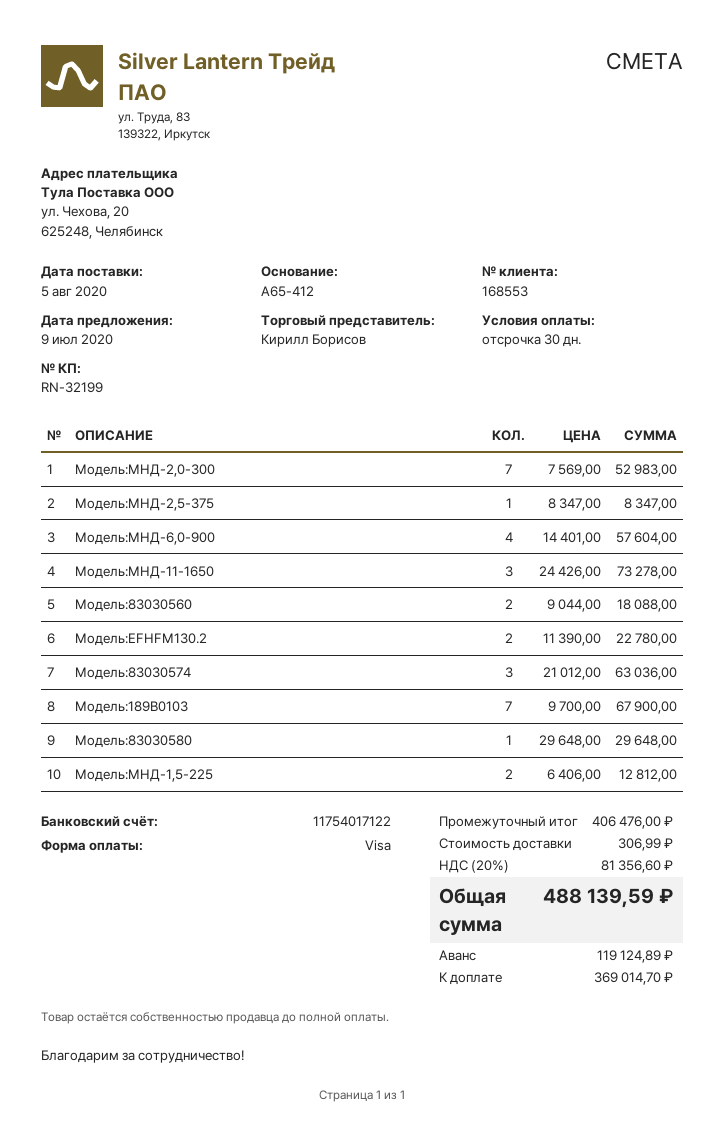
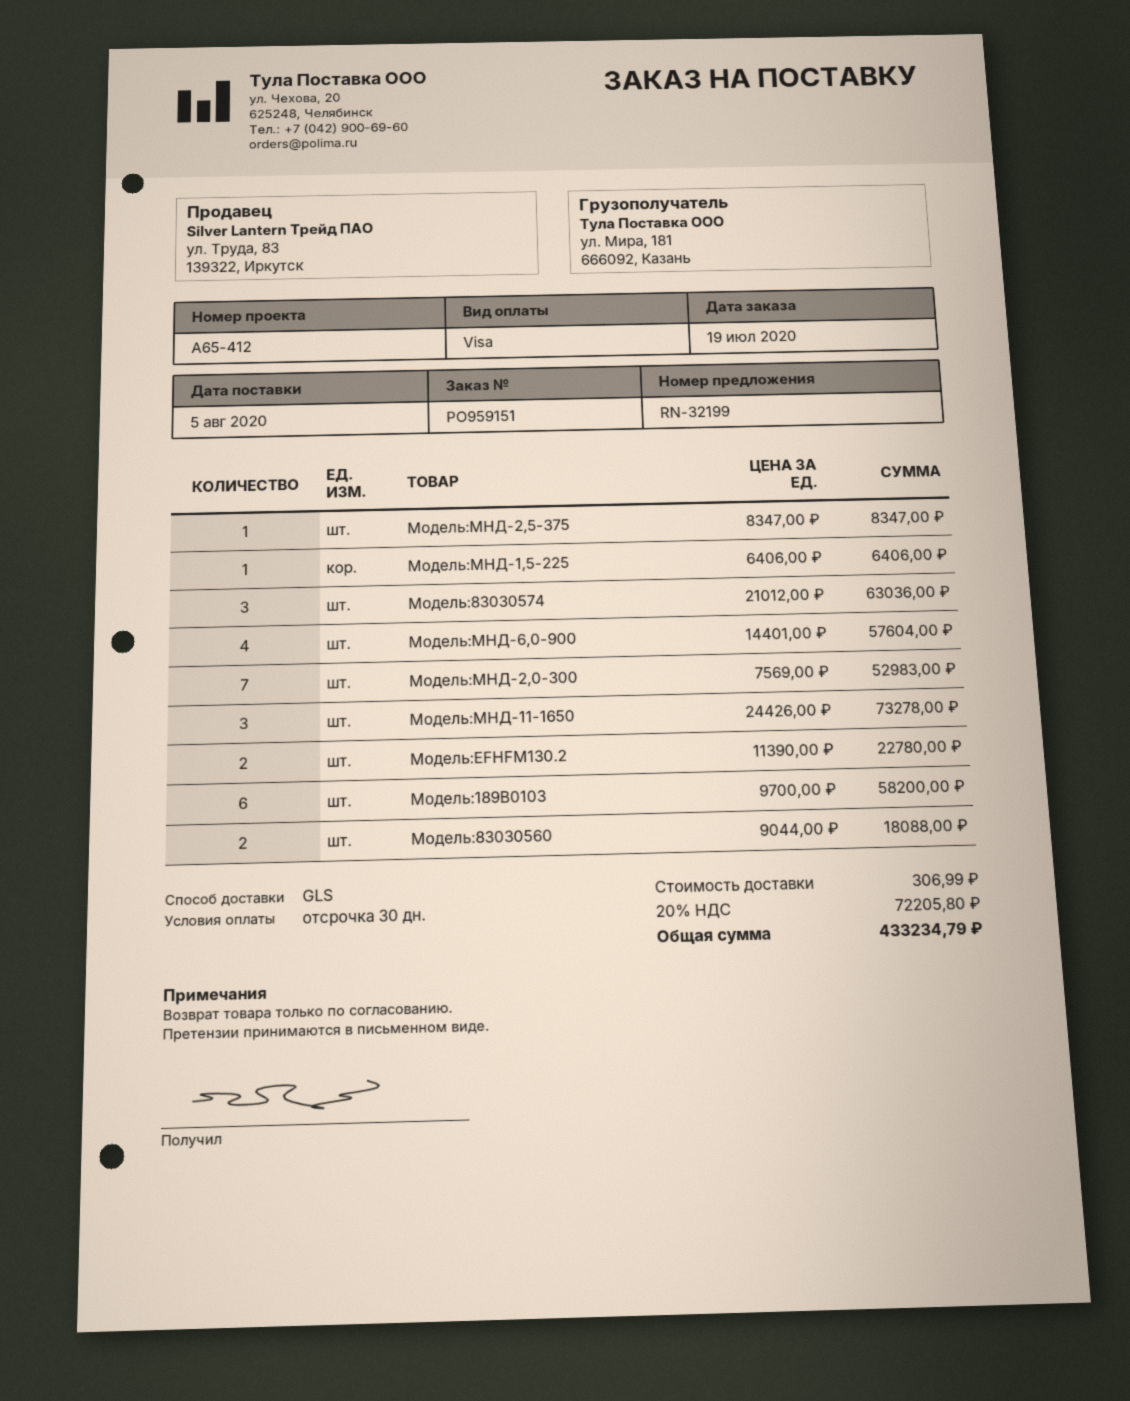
Модель:189B0103: 7 x 9700.00 = 67900.00 -> 6 x 9700.00 = 58200.00
Модель:83030580: 1 x 29648.00 = 29648.00 -> none
Модель:МНД-1,5-225: 2 x 6406.00 = 12812.00 -> 1 x 6406.00 = 6406.00
tax: 20% = 81356.60 -> 20% = 72205.80
total: 488139.59 -> 433234.79

